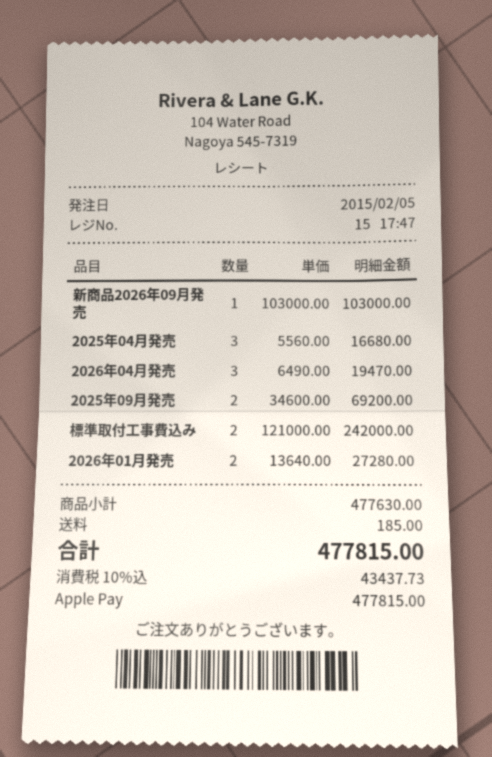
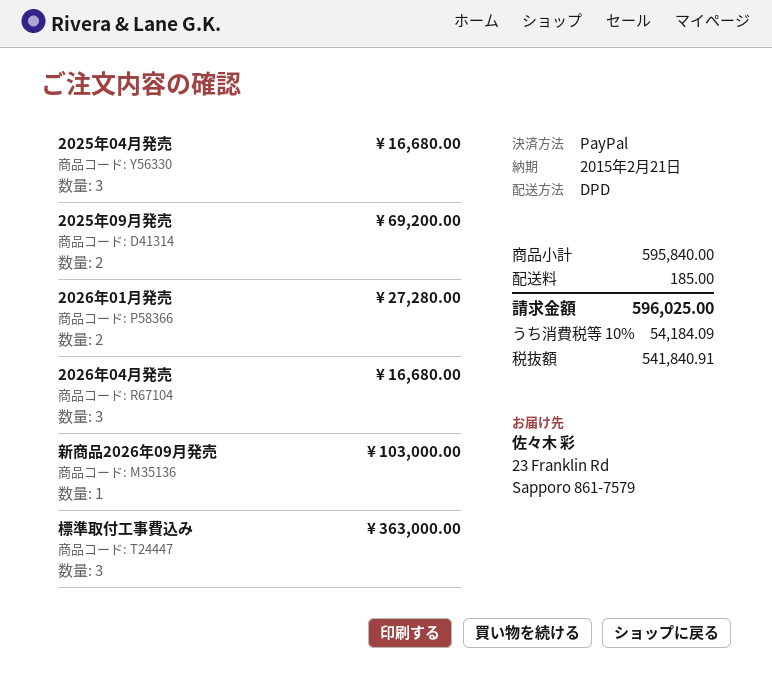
payment method: Apple Pay -> PayPal
2026年04月発売: 3 for 19470.00 -> 3 for 16680.00
標準取付工事費込み: 2 for 242000.00 -> 3 for 363000.00
subtotal: 477630.00 -> 595840.00
tax: 10% = 43437.73 -> 10% = 54184.09
total: 477815.00 -> 596025.00

